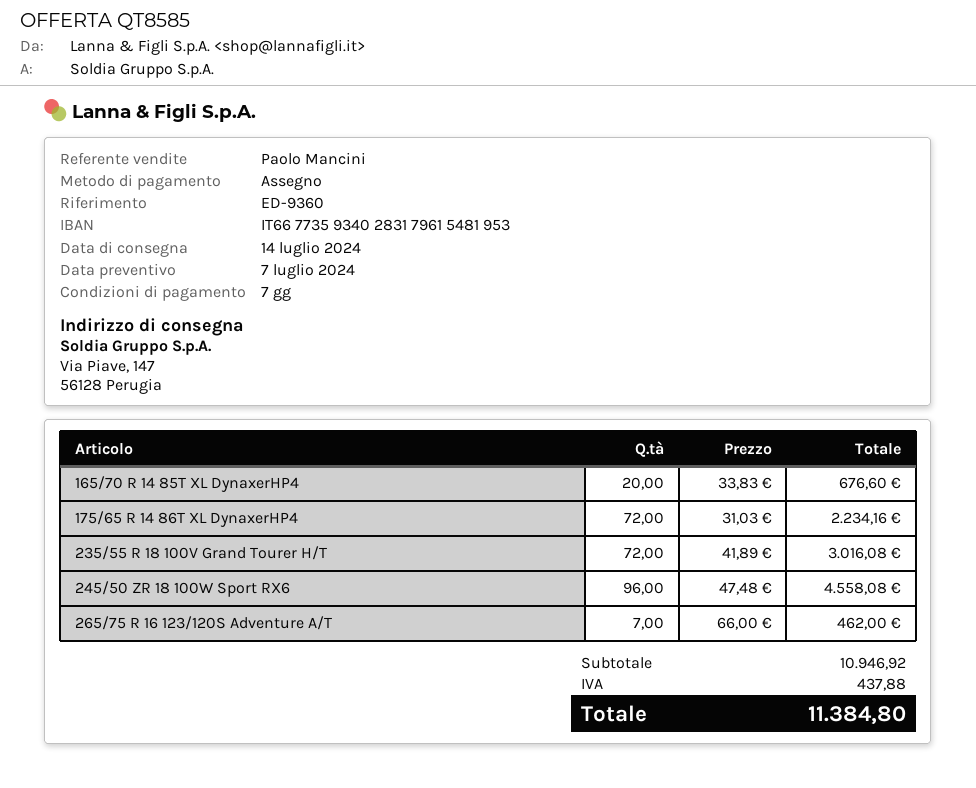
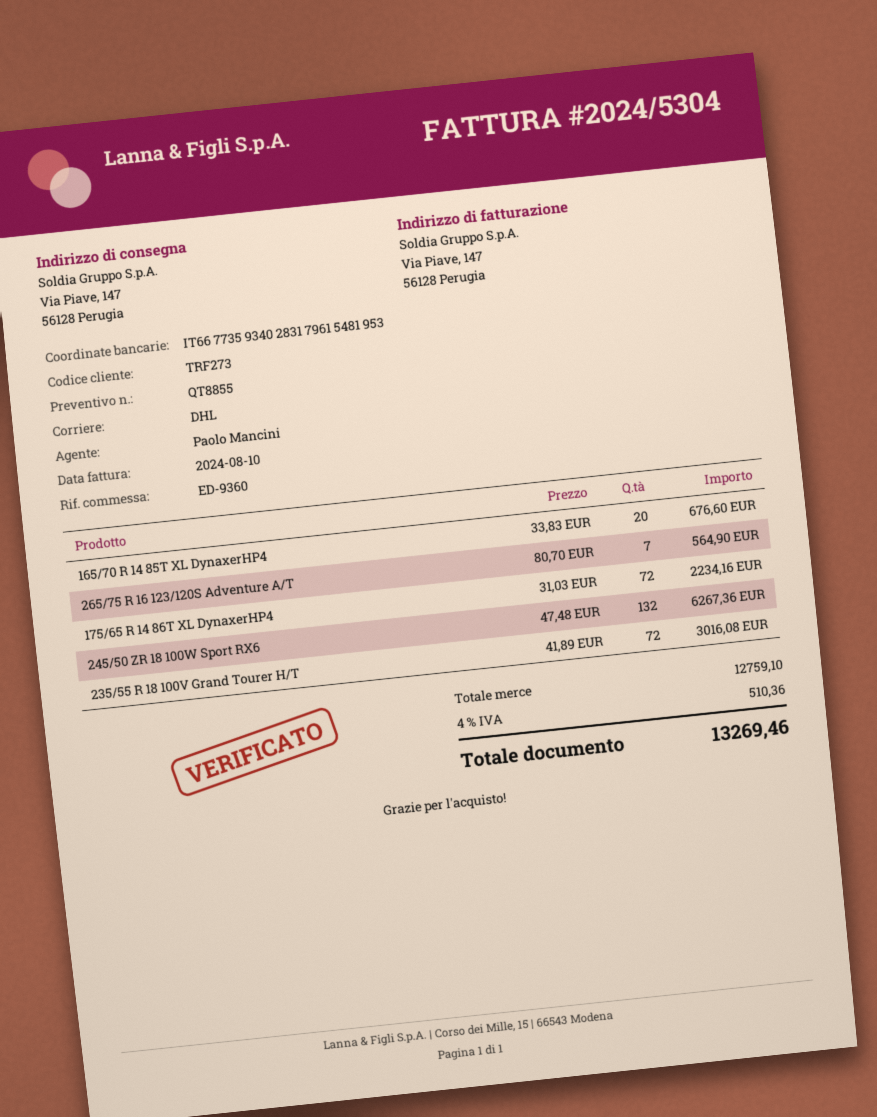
quote number: QT8585 -> QT8855
245/50 ZR 18 100W Sport RX6: 96 x 47.48 = 4558.08 -> 132 x 47.48 = 6267.36
265/75 R 16 123/120S Adventure A/T: 7 x 66.00 = 462.00 -> 7 x 80.70 = 564.90
subtotal: 10946.92 -> 12759.10
tax: 437.88 -> 510.36
total: 11384.80 -> 13269.46

